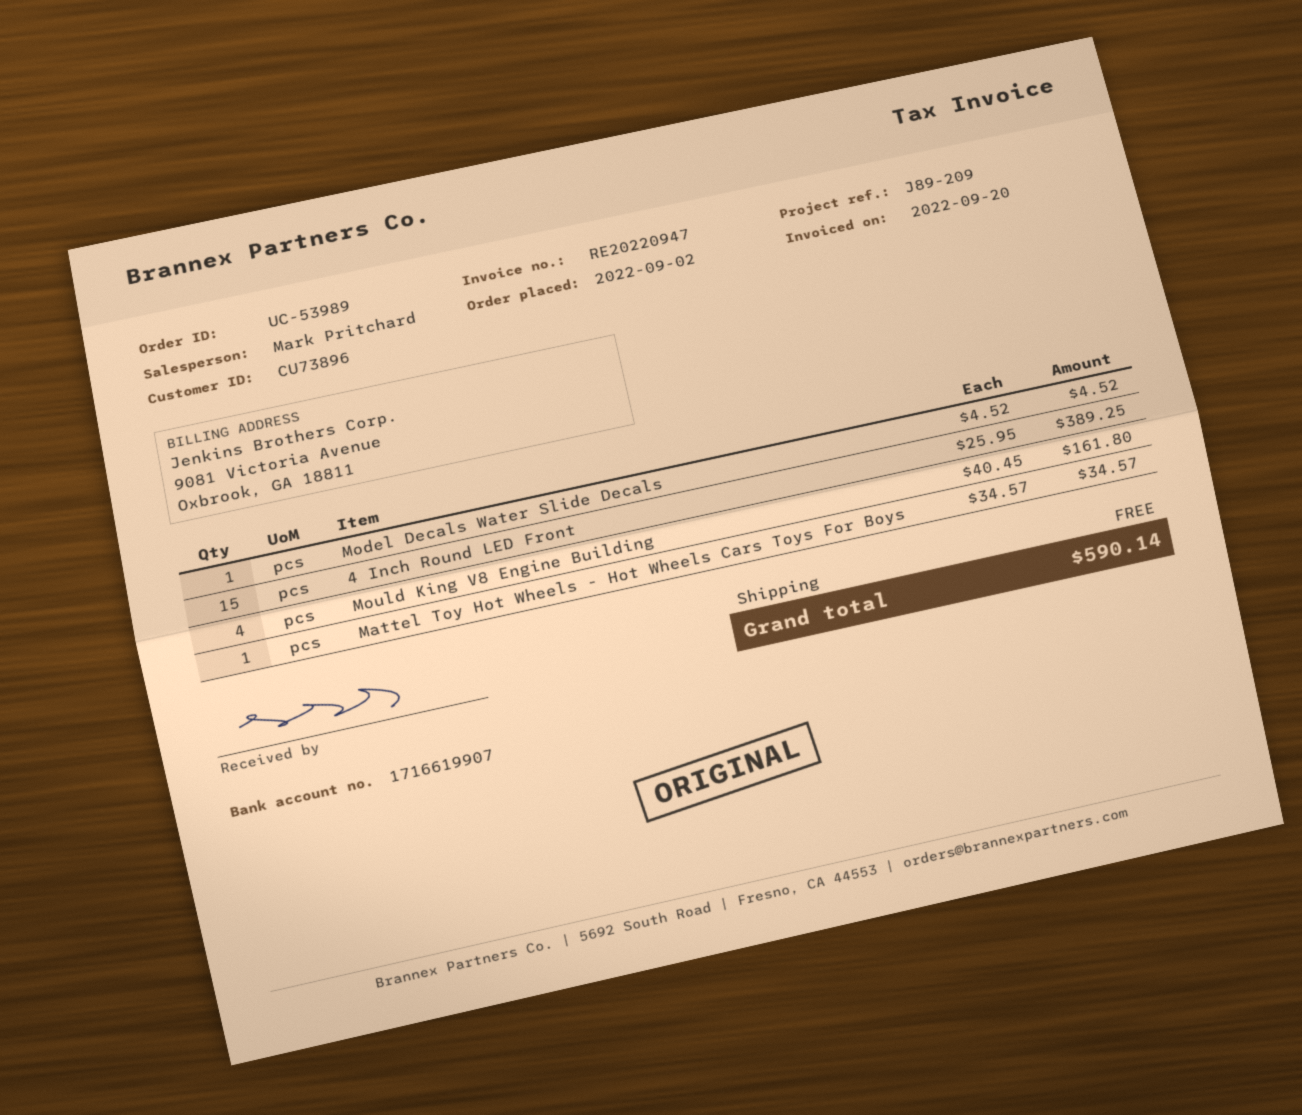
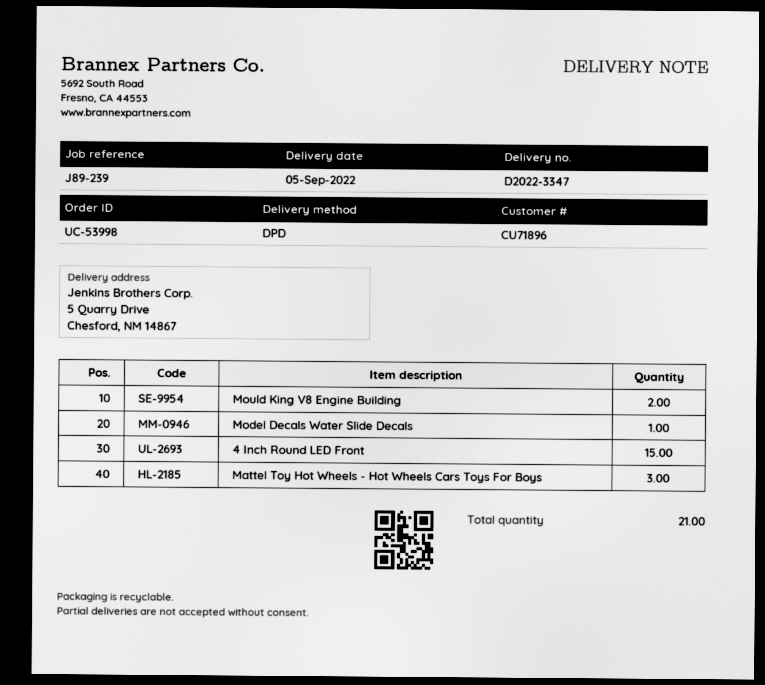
order number: UC-53989 -> UC-53998
customer number: CU73896 -> CU71896
reference: J89-209 -> J89-239
Mould King V8 Engine Building: 4 -> 2
Mattel Toy Hot Wheels - Hot Wheels Cars Toys For Boys: 1 -> 3

